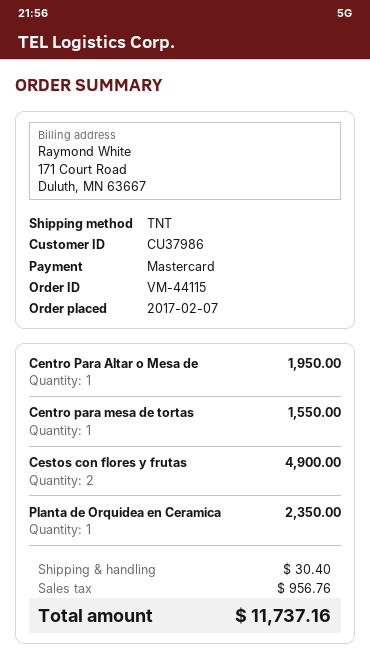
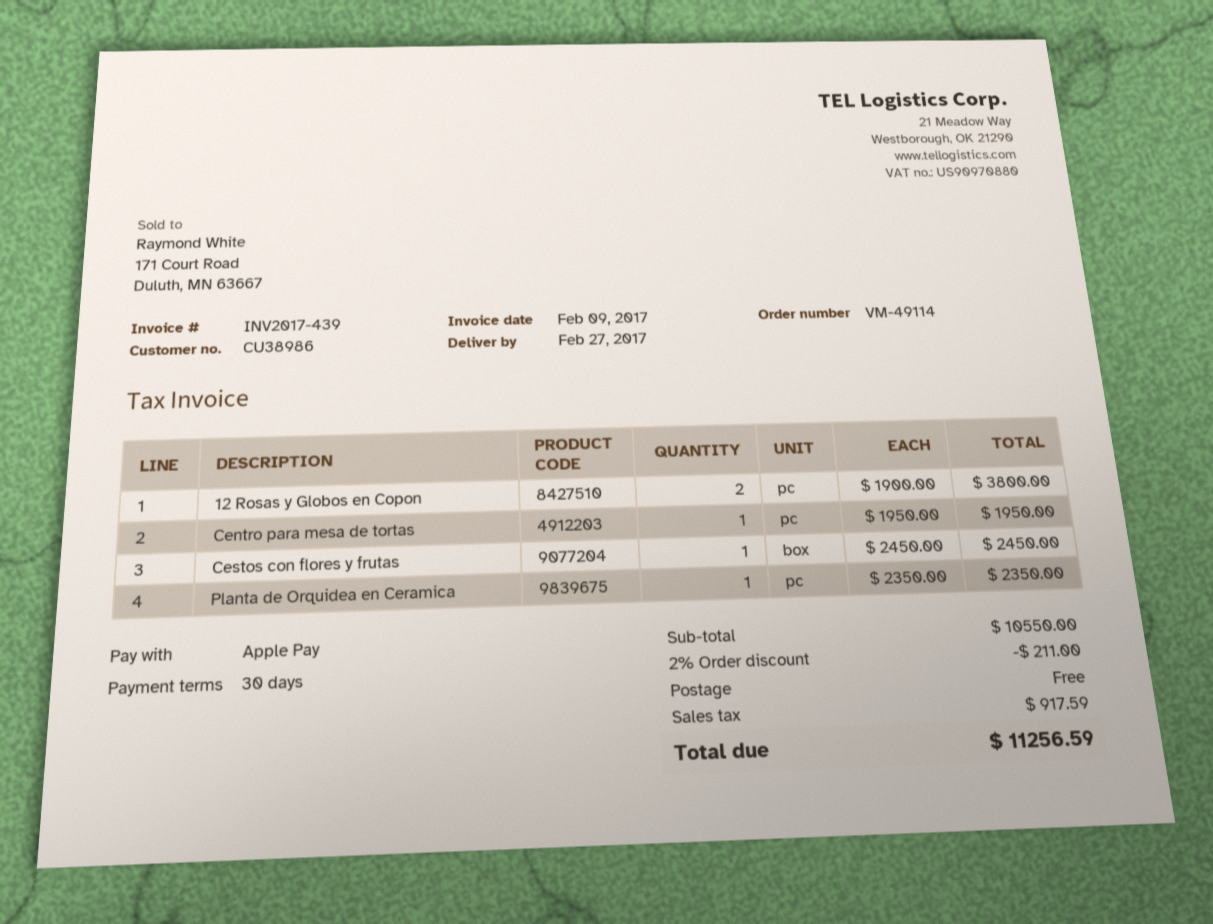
order number: VM-44115 -> VM-49114
customer number: CU37986 -> CU38986
payment method: Mastercard -> Apple Pay
Centro Para Altar o Mesa de: 1 for 1950.00 -> none
Centro para mesa de tortas: 1 for 1550.00 -> 1 for 1950.00
Cestos con flores y frutas: 2 for 4900.00 -> 1 for 2450.00
12 Rosas y Globos en Copon: none -> 2 for 3800.00
discount: none -> 2% = 211.00
shipping: 30.40 -> 0.00
tax: 956.76 -> 917.59
total: 11737.16 -> 11256.59

